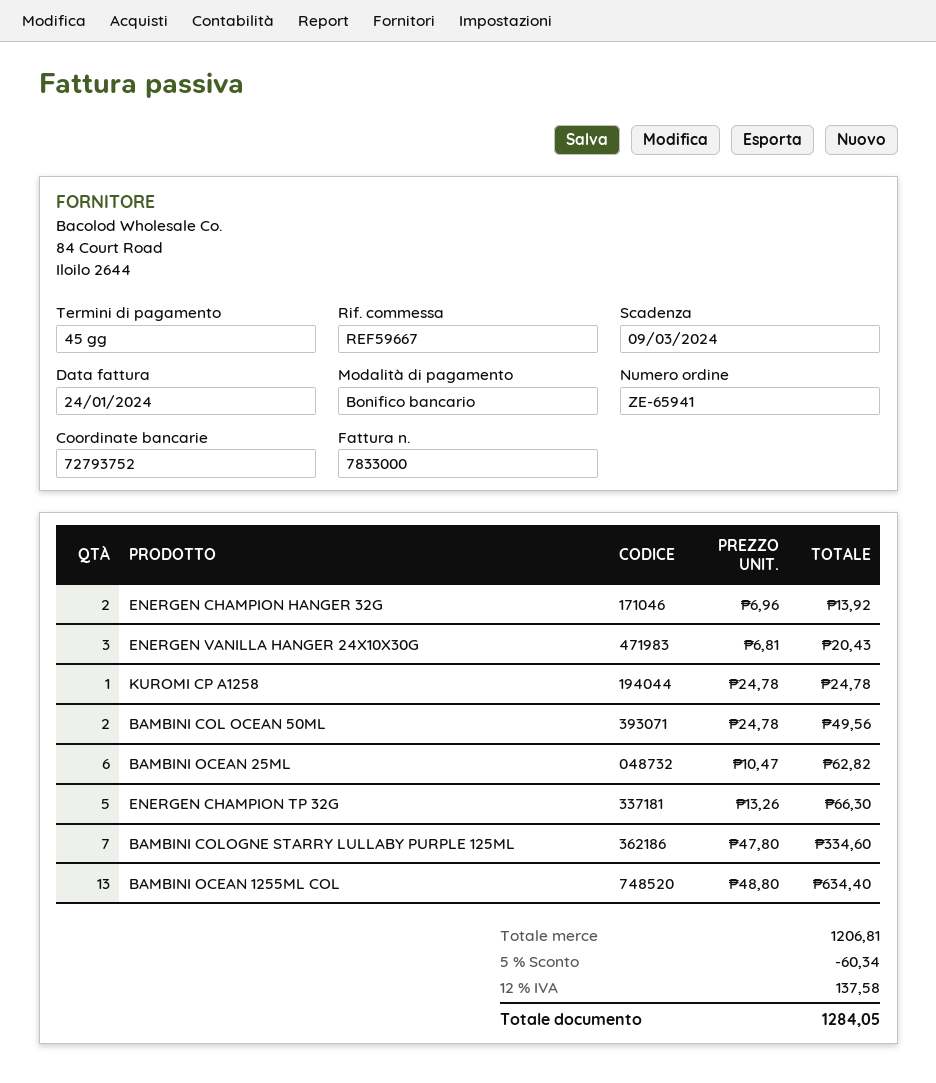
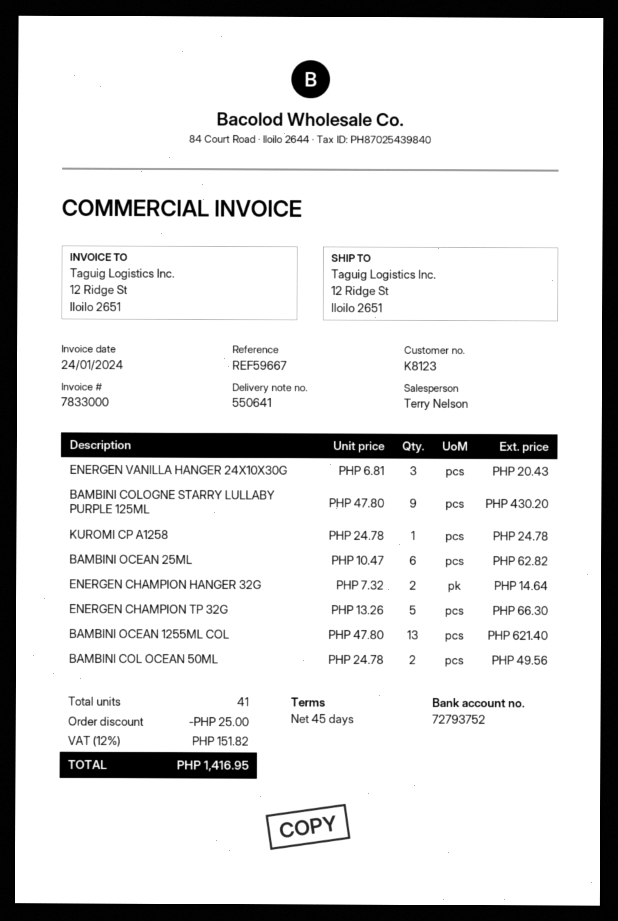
ENERGEN CHAMPION HANGER 32G: 2 x 6.96 = 13.92 -> 2 x 7.32 = 14.64
BAMBINI COLOGNE STARRY LULLABY PURPLE 125ML: 7 x 47.80 = 334.60 -> 9 x 47.80 = 430.20
BAMBINI OCEAN 1255ML COL: 13 x 48.80 = 634.40 -> 13 x 47.80 = 621.40
discount: 60.34 -> 25.00
tax: 12% = 137.58 -> 12% = 151.82
total: 1284.05 -> 1416.95

